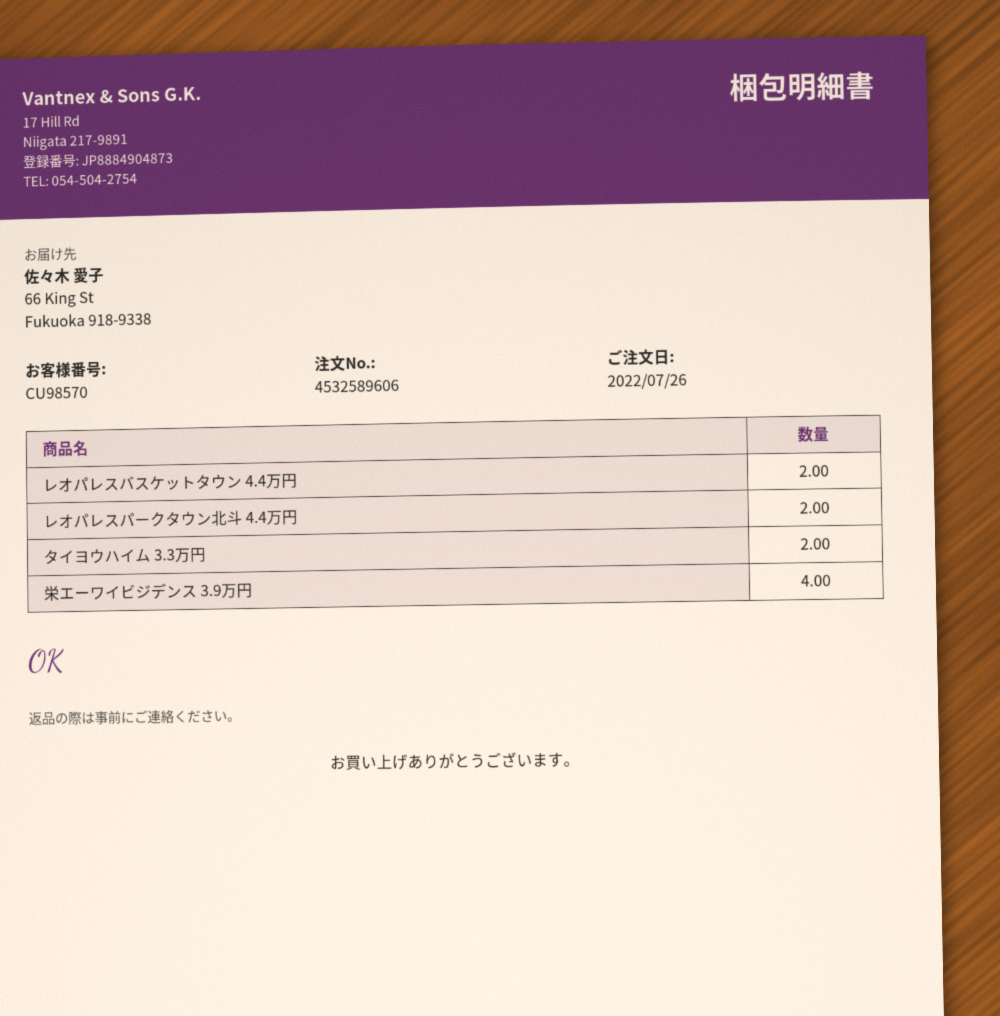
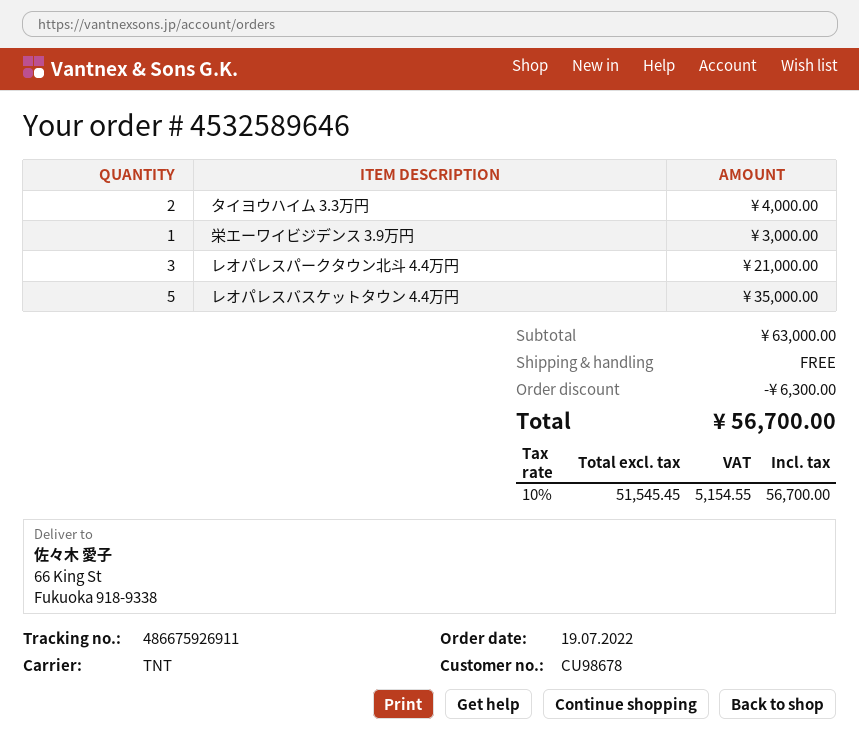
order number: 4532589606 -> 4532589646
order date: 2022-07-26 -> 2022-07-19
customer number: CU98570 -> CU98678
レオパレスバスケットタウン 4.4万円: 2 -> 5
レオパレスパークタウン北斗 4.4万円: 2 -> 3
栄エーワイビジデンス 3.9万円: 4 -> 1

